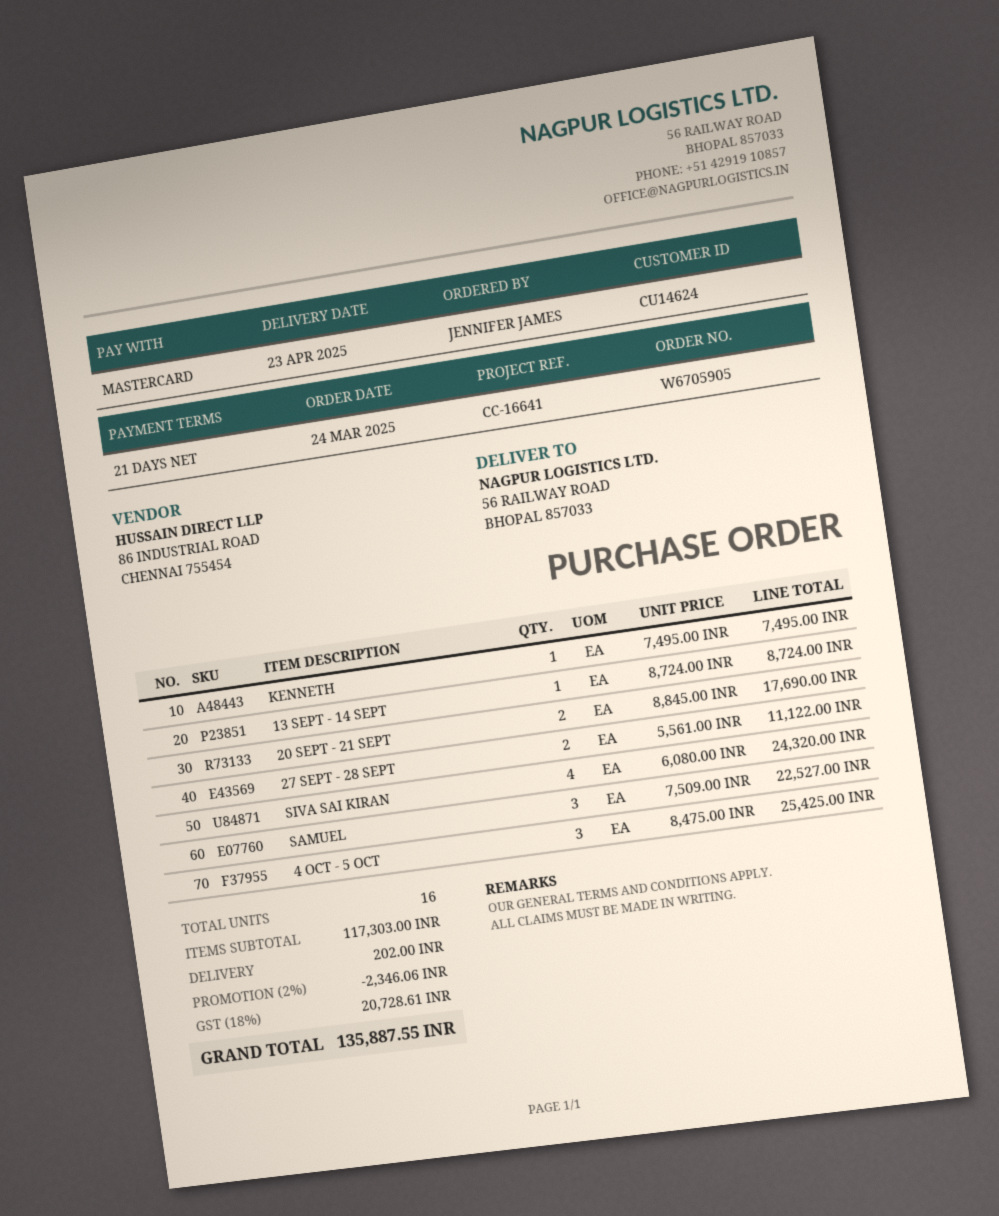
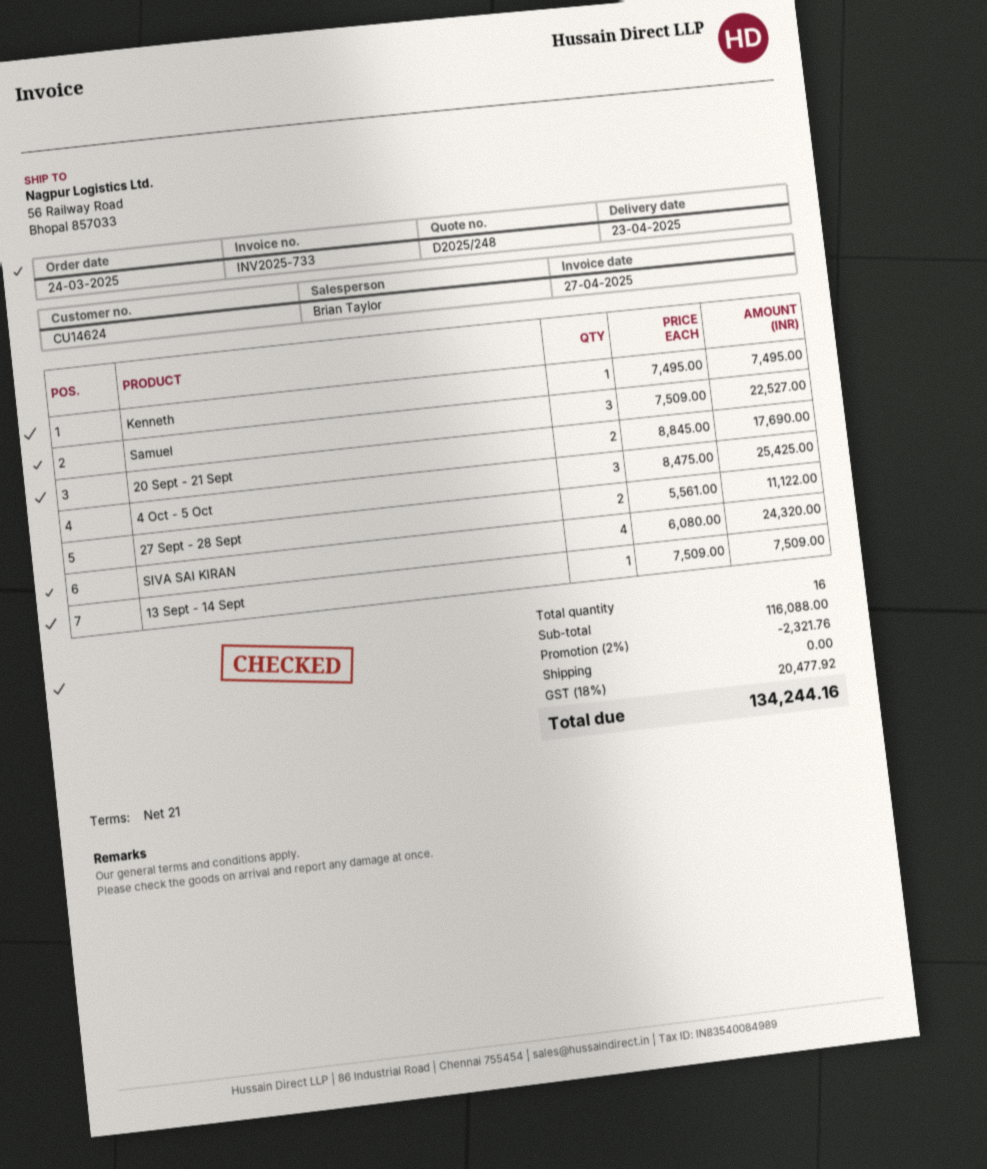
13 SEPT - 14 SEPT: 1 x 8724.00 = 8724.00 -> 1 x 7509.00 = 7509.00
subtotal: 117303.00 -> 116088.00
discount: 2% = 2346.06 -> 2% = 2321.76
shipping: 202.00 -> 0.00
tax: 18% = 20728.61 -> 18% = 20477.92
total: 135887.55 -> 134244.16

